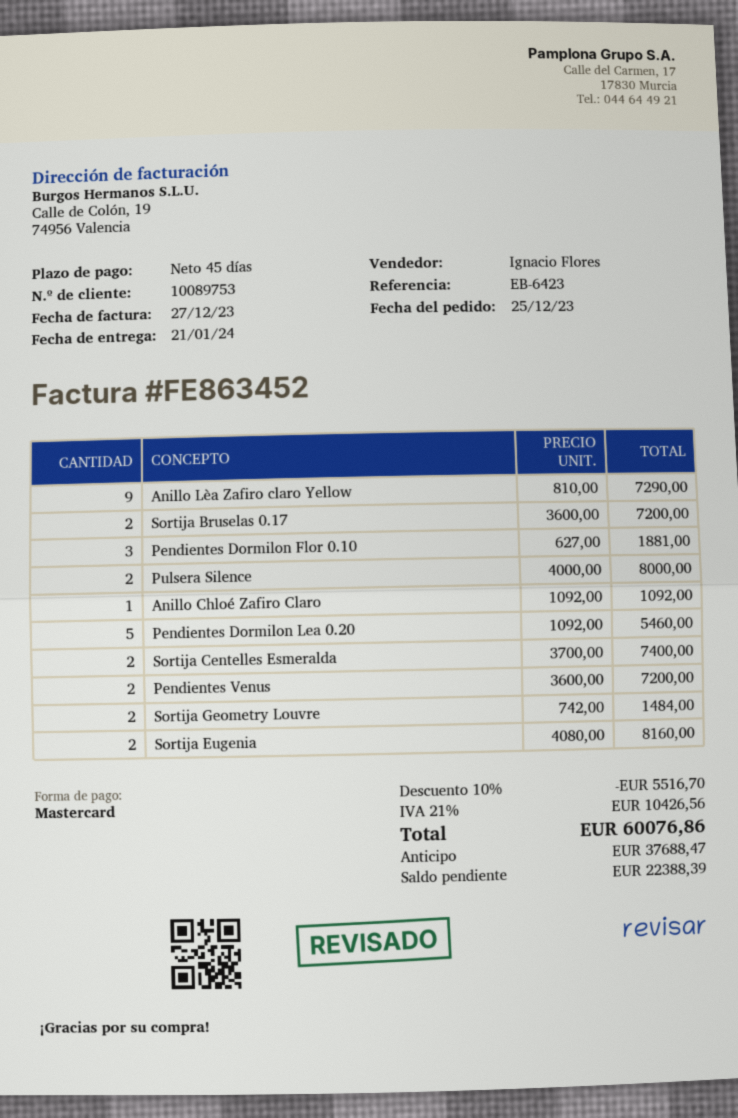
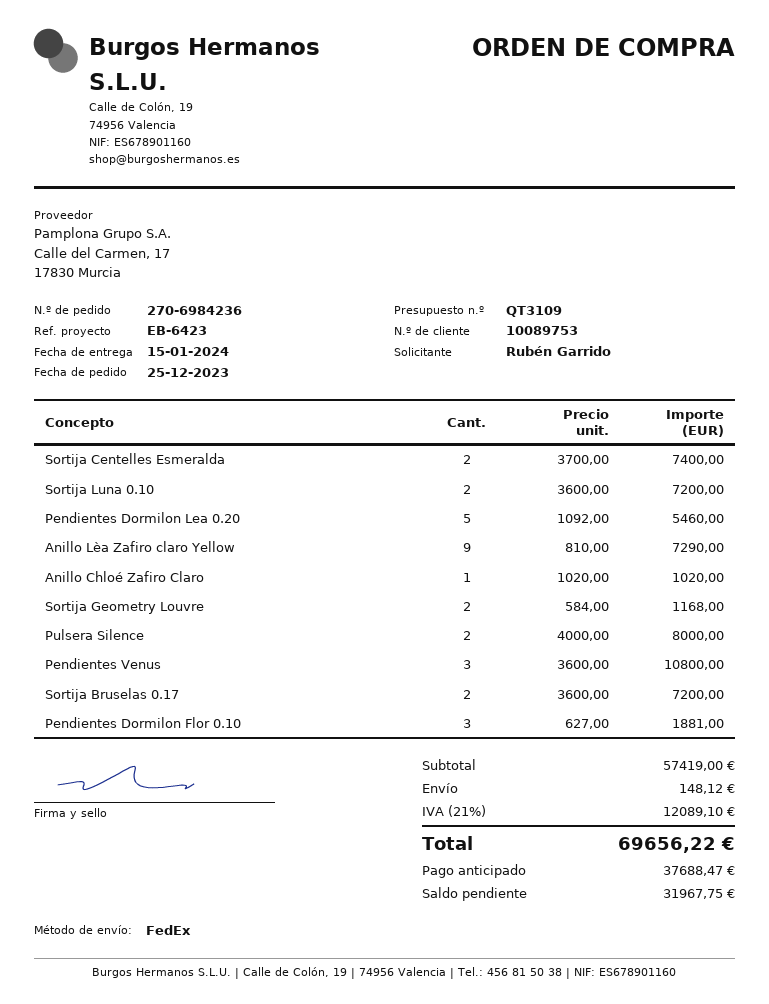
delivery date: 2024-01-21 -> 2024-01-15
Anillo Chloé Zafiro Claro: 1 x 1092.00 = 1092.00 -> 1 x 1020.00 = 1020.00
Pendientes Venus: 2 x 3600.00 = 7200.00 -> 3 x 3600.00 = 10800.00
Sortija Geometry Louvre: 2 x 742.00 = 1484.00 -> 2 x 584.00 = 1168.00
Sortija Eugenia: 2 x 4080.00 = 8160.00 -> none
Sortija Luna 0.10: none -> 2 x 3600.00 = 7200.00
discount: 10% = 5516.70 -> none
shipping: none -> 148.12
tax: 21% = 10426.56 -> 21% = 12089.10
total: 60076.86 -> 69656.22
balance: 22388.39 -> 31967.75

